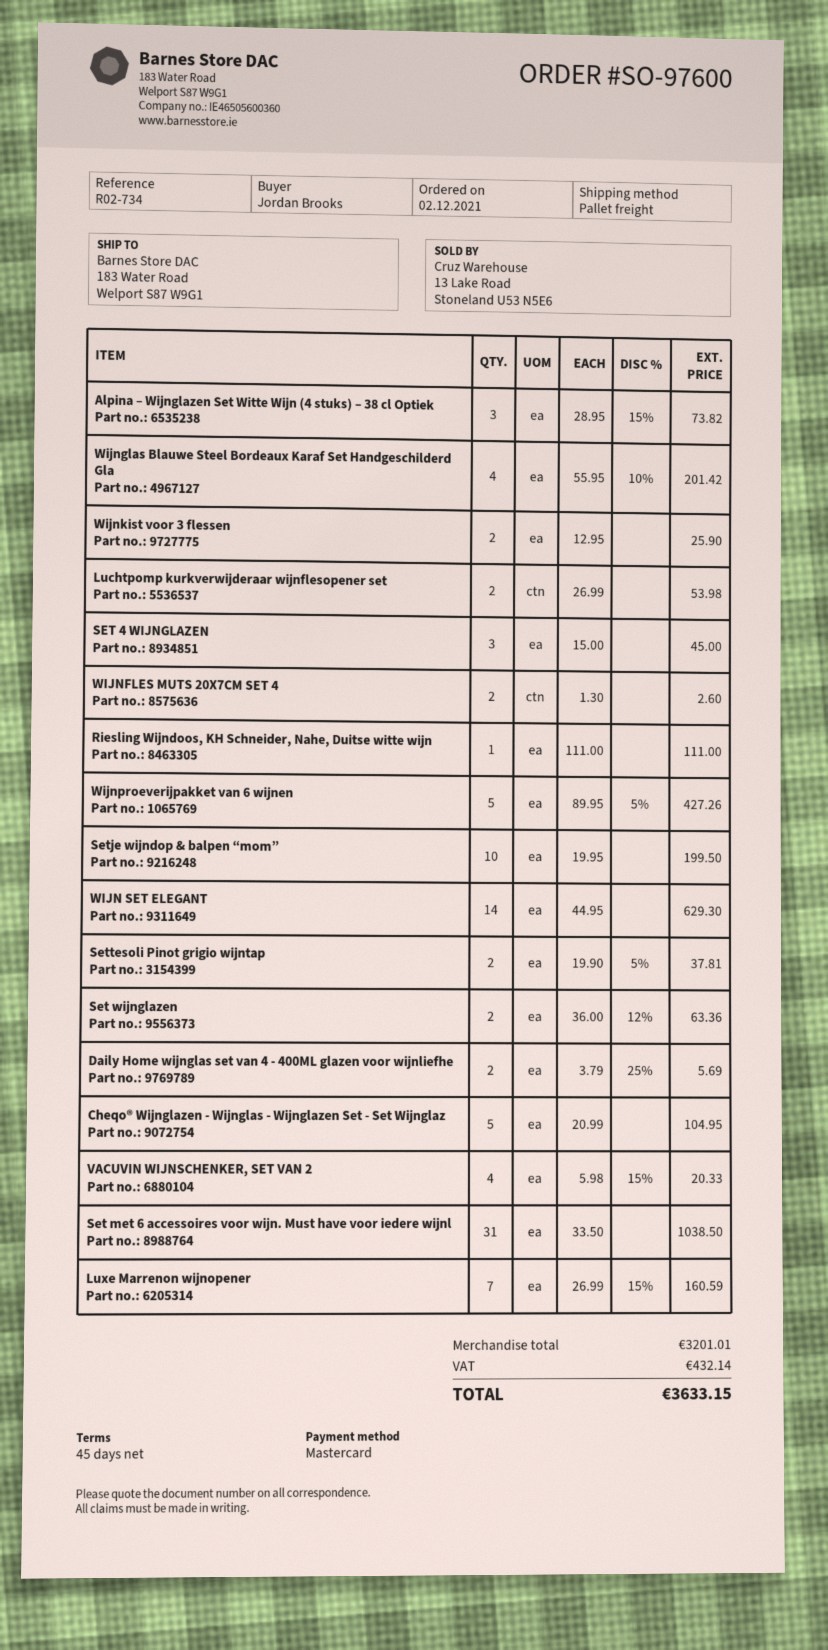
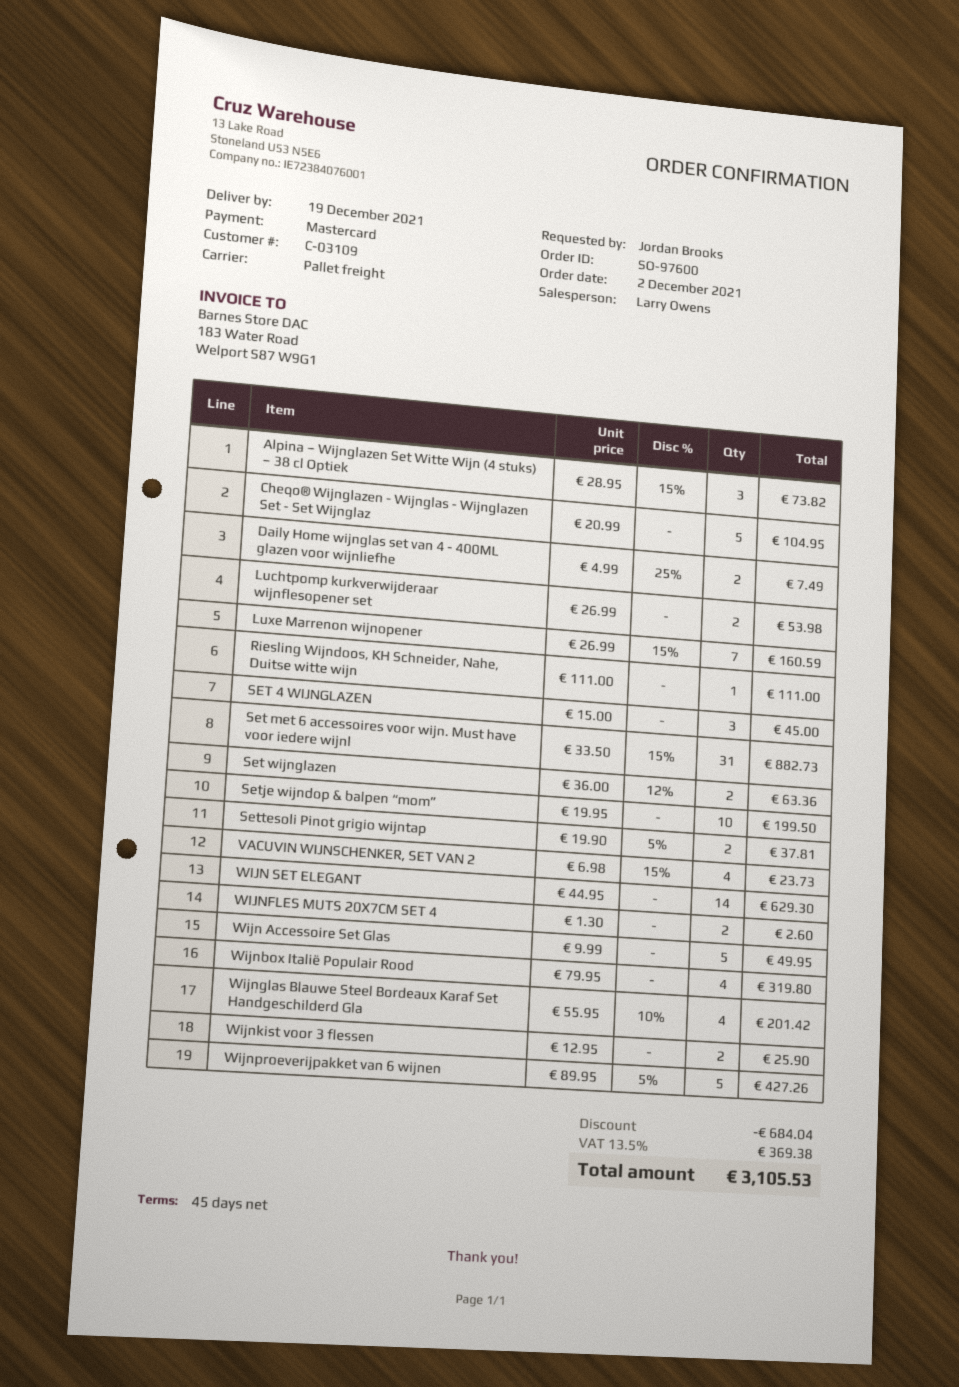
Daily Home wijnglas set van 4 - 400ML glazen voor wijnliefhe: 2 x 3.79 - 25% = 5.69 -> 2 x 4.99 - 25% = 7.49
VACUVIN WIJNSCHENKER, SET VAN 2: 4 x 5.98 - 15% = 20.33 -> 4 x 6.98 - 15% = 23.73
Set met 6 accessoires voor wijn. Must have voor iedere wijnl: 31 x 33.50 = 1038.50 -> 31 x 33.50 - 15% = 882.73
Wijn Accessoire Set Glas: none -> 5 x 9.99 = 49.95
Wijnbox Italië Populair Rood: none -> 4 x 79.95 = 319.80
discount: none -> 684.04
tax: 432.14 -> 369.38
total: 3633.15 -> 3105.53

